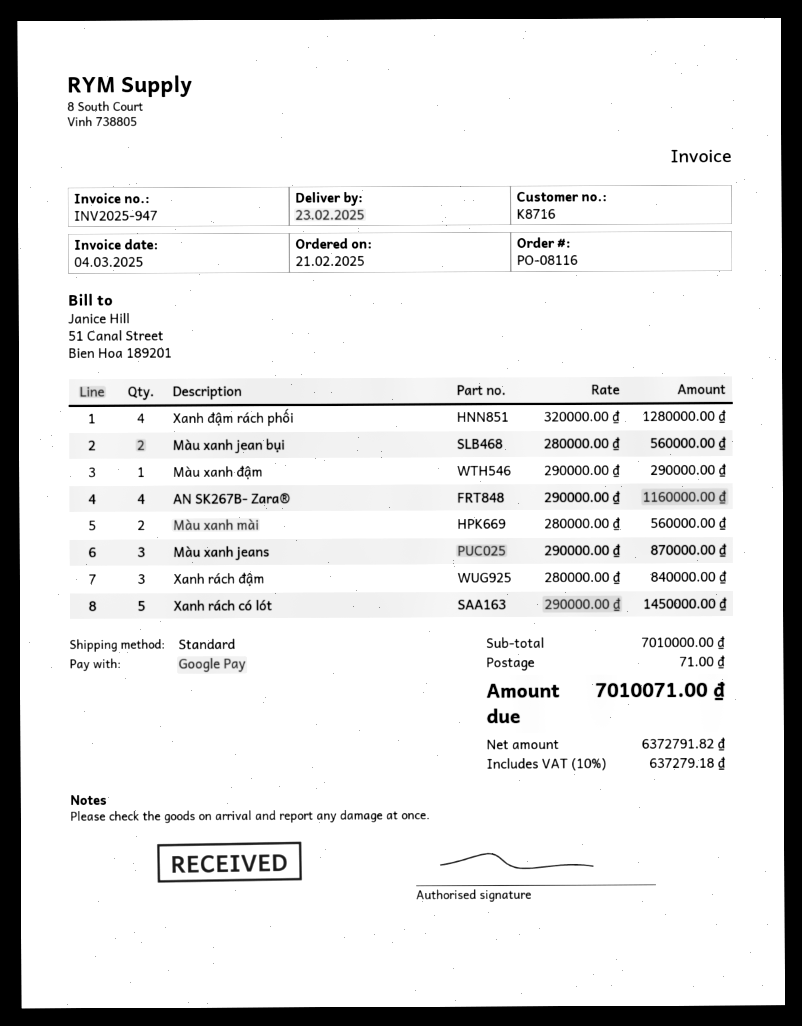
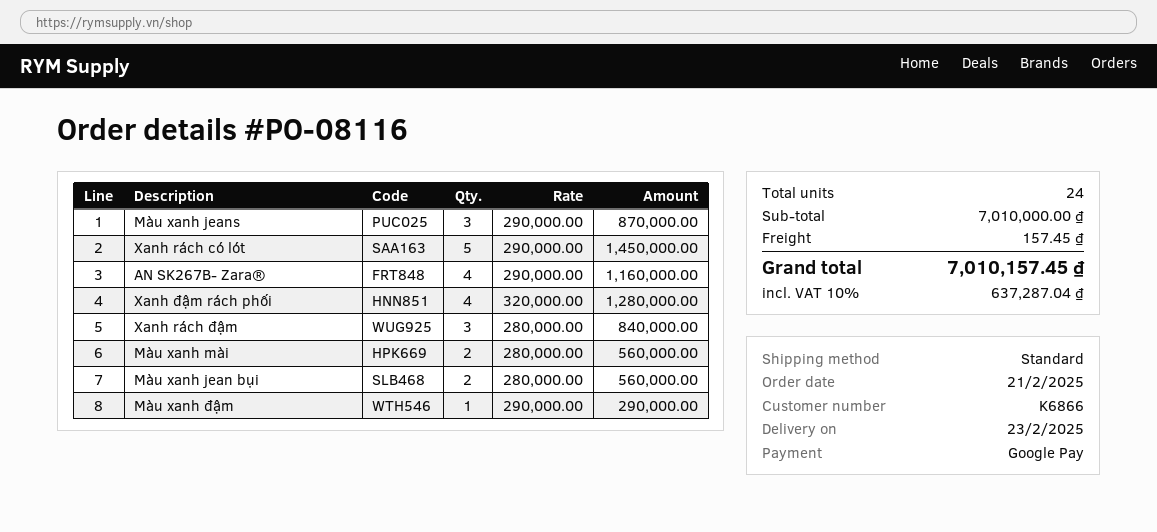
customer number: K8716 -> K6866
shipping: 71.00 -> 157.45
tax: 10% = 637279.18 -> 10% = 637287.04
total: 7010071.00 -> 7010157.45

